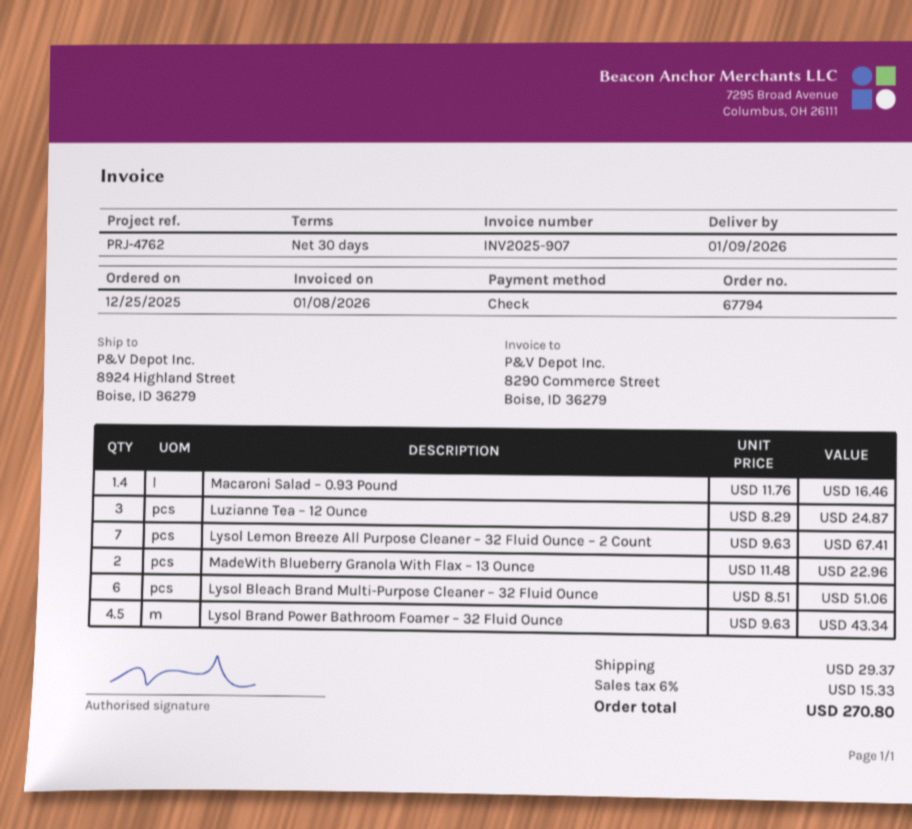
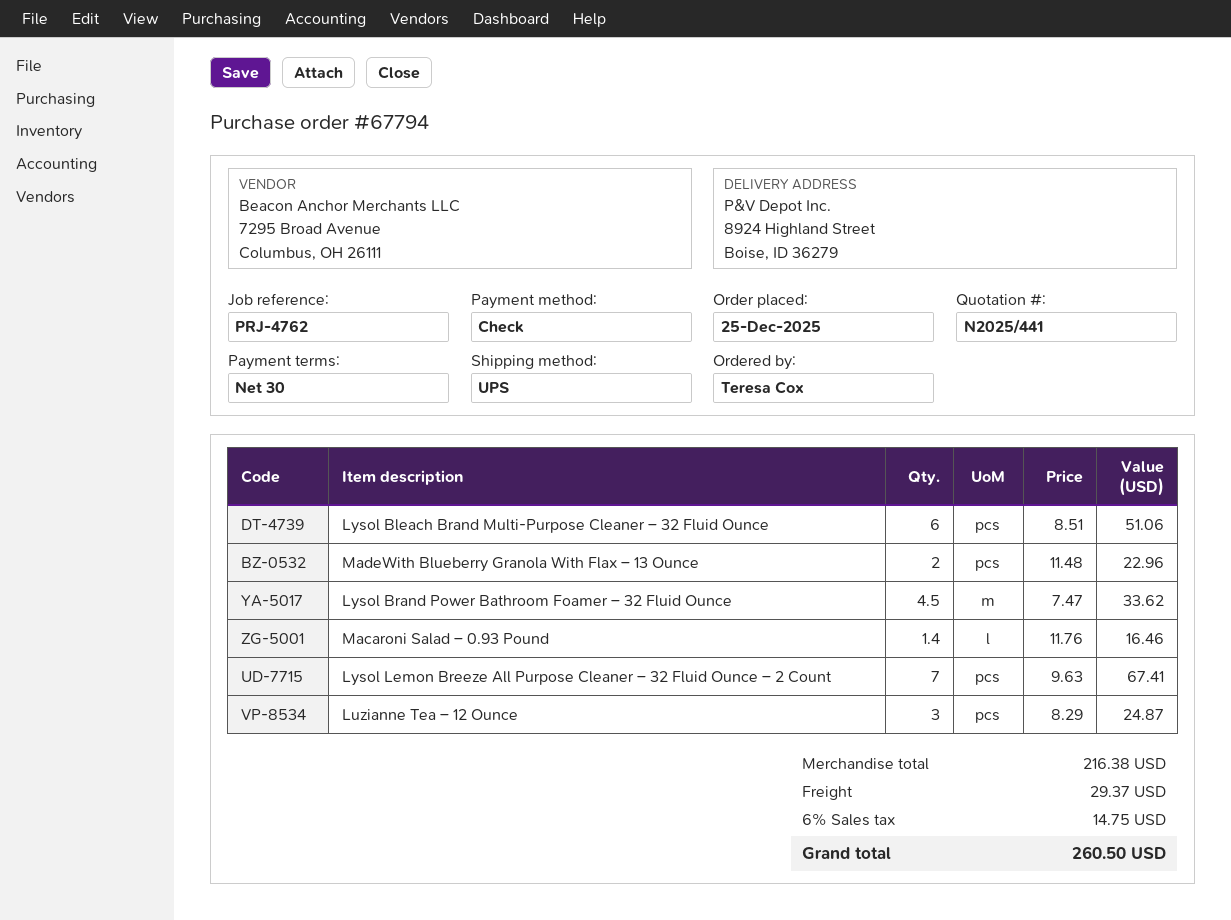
Lysol Brand Power Bathroom Foamer – 32 Fluid Ounce: 4.5 x 9.63 = 43.34 -> 4.5 x 7.47 = 33.62
tax: 6% = 15.33 -> 6% = 14.75
total: 270.80 -> 260.50

